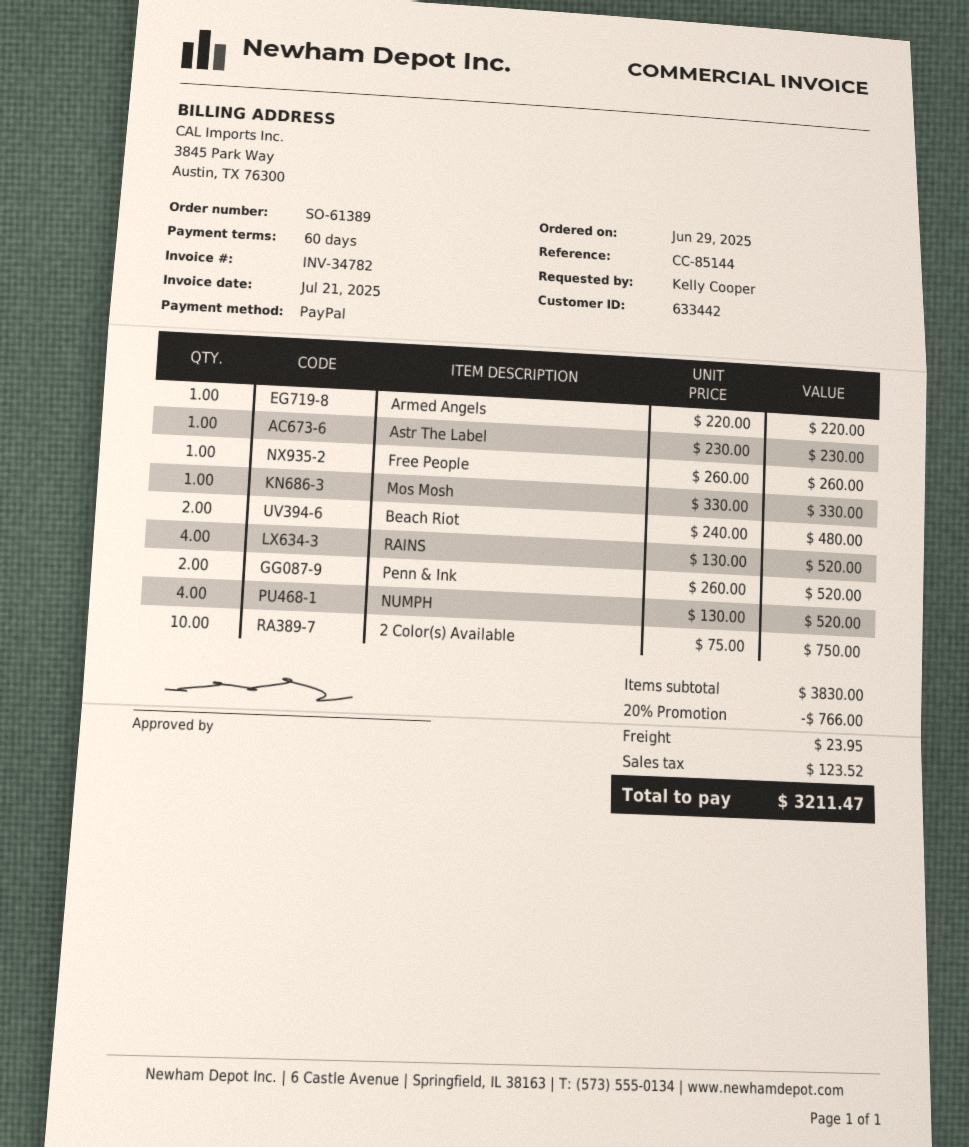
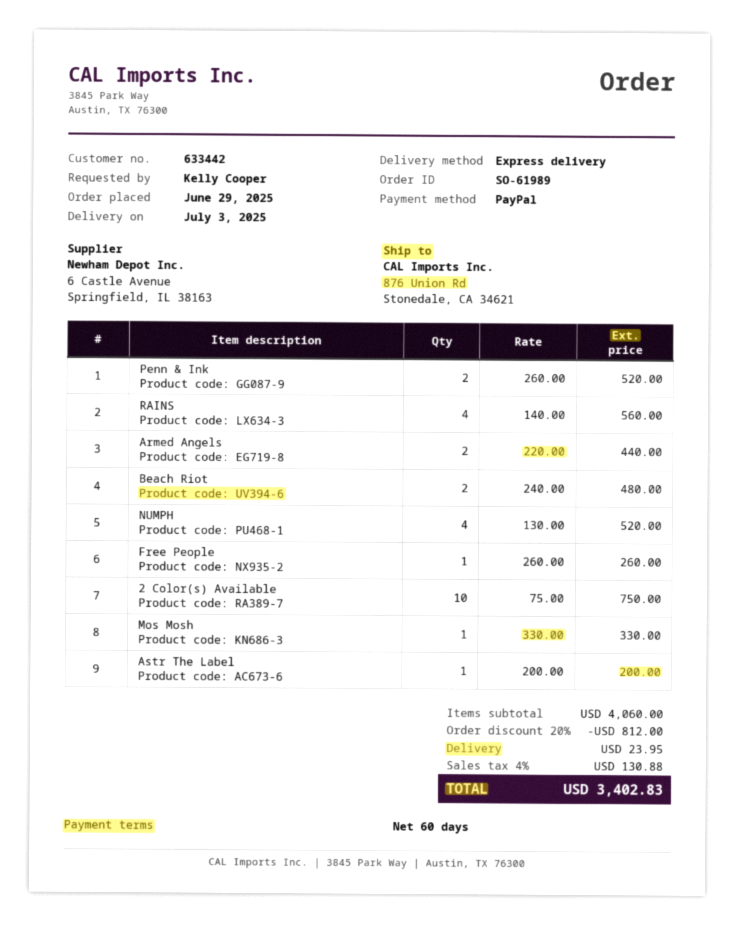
order number: SO-61389 -> SO-61989
Armed Angels: 1 x 220.00 = 220.00 -> 2 x 220.00 = 440.00
Astr The Label: 1 x 230.00 = 230.00 -> 1 x 200.00 = 200.00
RAINS: 4 x 130.00 = 520.00 -> 4 x 140.00 = 560.00
subtotal: 3830.00 -> 4060.00
discount: 20% = 766.00 -> 20% = 812.00
tax: 123.52 -> 130.88
total: 3211.47 -> 3402.83

